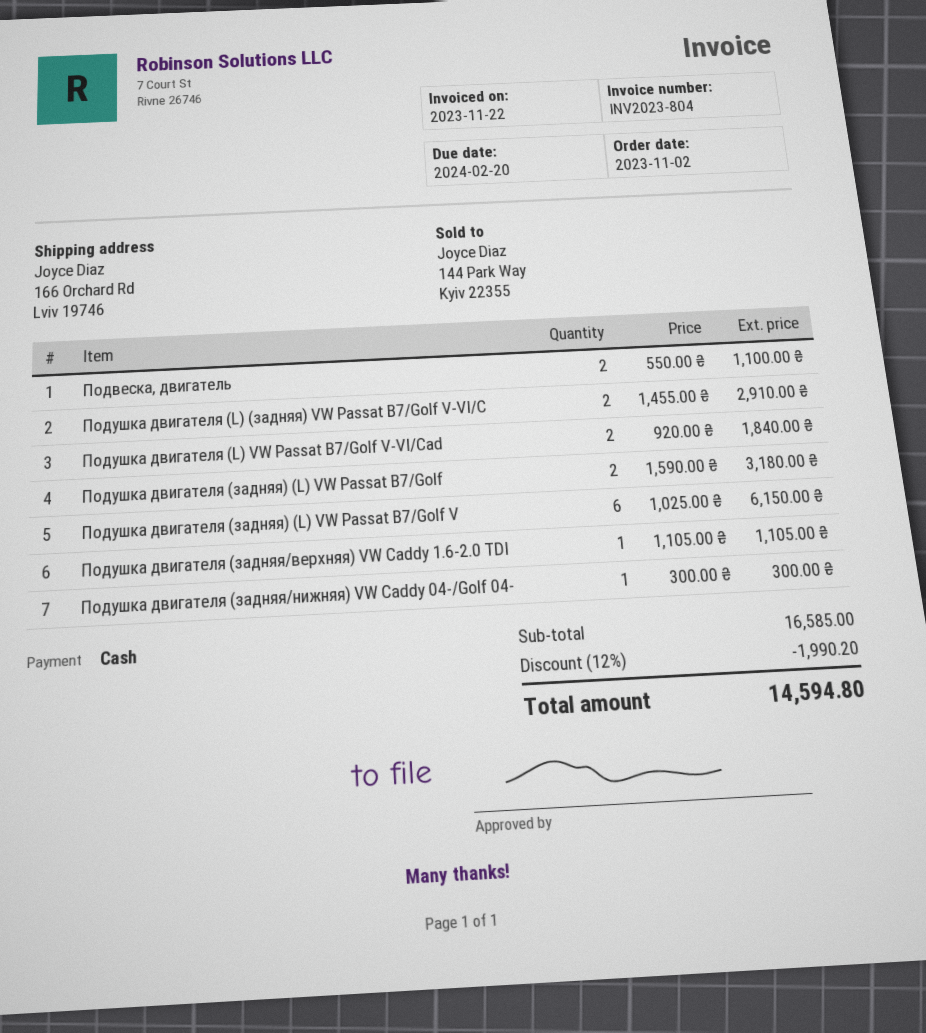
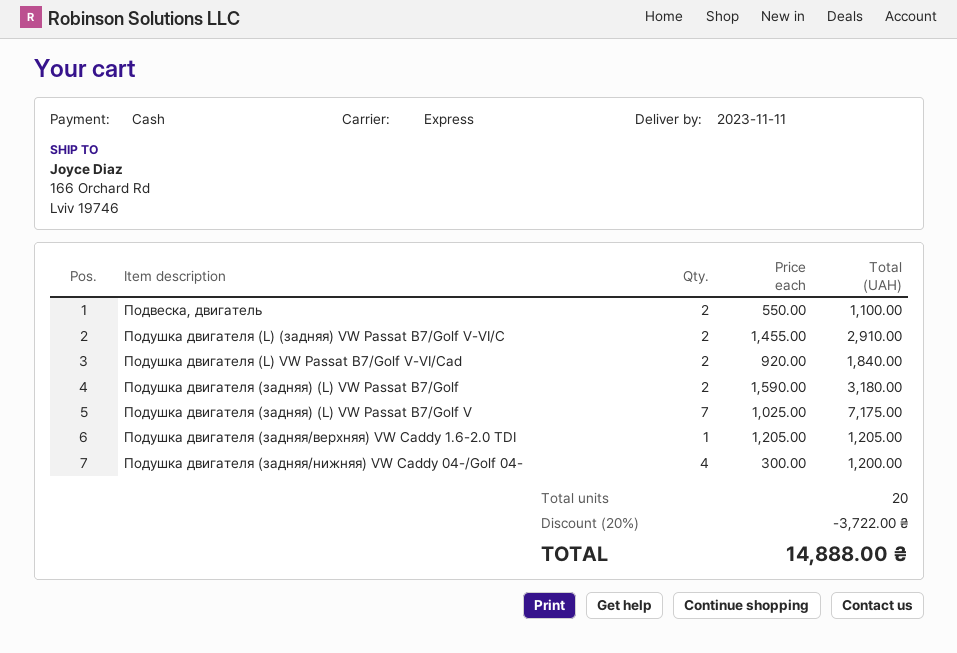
Подушка двигателя (задняя) (L) VW Passat B7/Golf V: 6 x 1025.00 = 6150.00 -> 7 x 1025.00 = 7175.00
Подушка двигателя (задняя/верхняя) VW Caddy 1.6-2.0 TDI: 1 x 1105.00 = 1105.00 -> 1 x 1205.00 = 1205.00
Подушка двигателя (задняя/нижняя) VW Caddy 04-/Golf 04-: 1 x 300.00 = 300.00 -> 4 x 300.00 = 1200.00
discount: 12% = 1990.20 -> 20% = 3722.00
total: 14594.80 -> 14888.00

